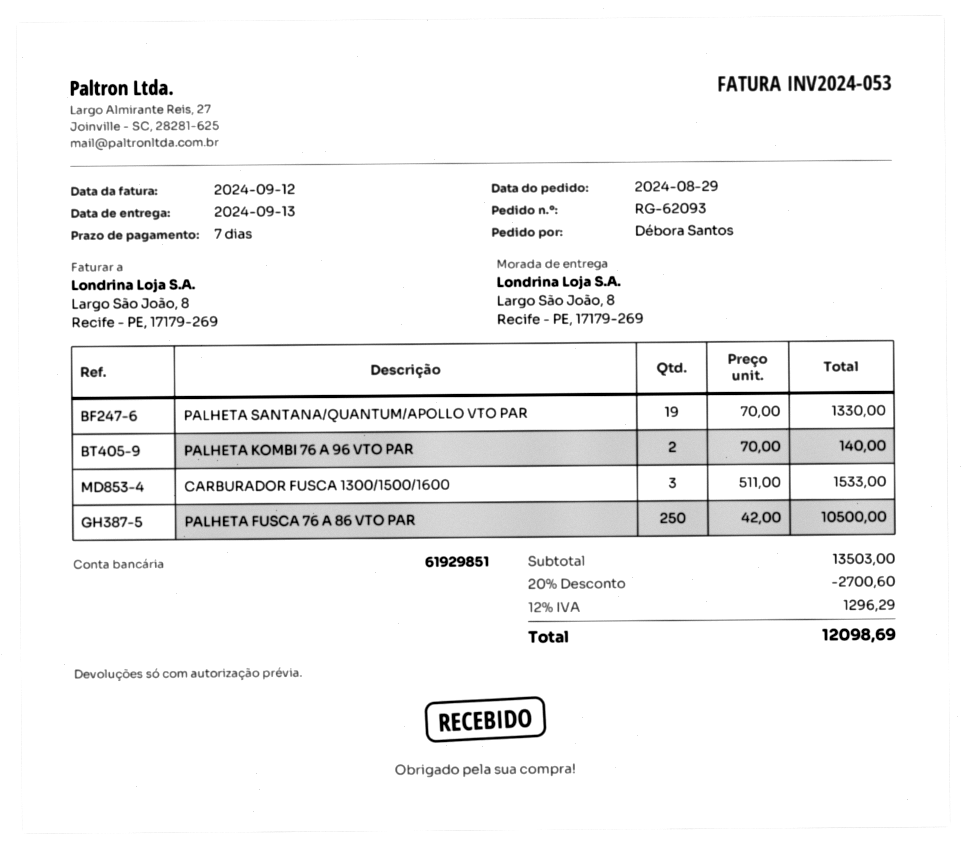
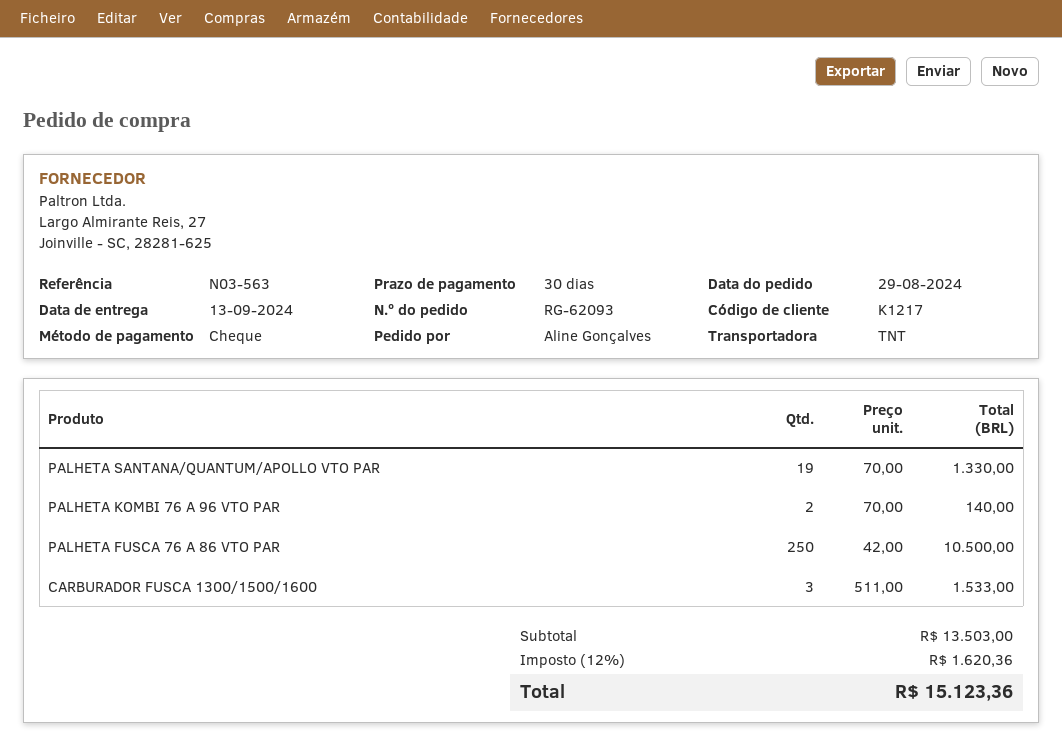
payment terms: 7 days -> 30 days
ordered by: Débora Santos -> Aline Gonçalves
discount: 20% = 2700.60 -> none
tax: 12% = 1296.29 -> 12% = 1620.36
total: 12098.69 -> 15123.36

